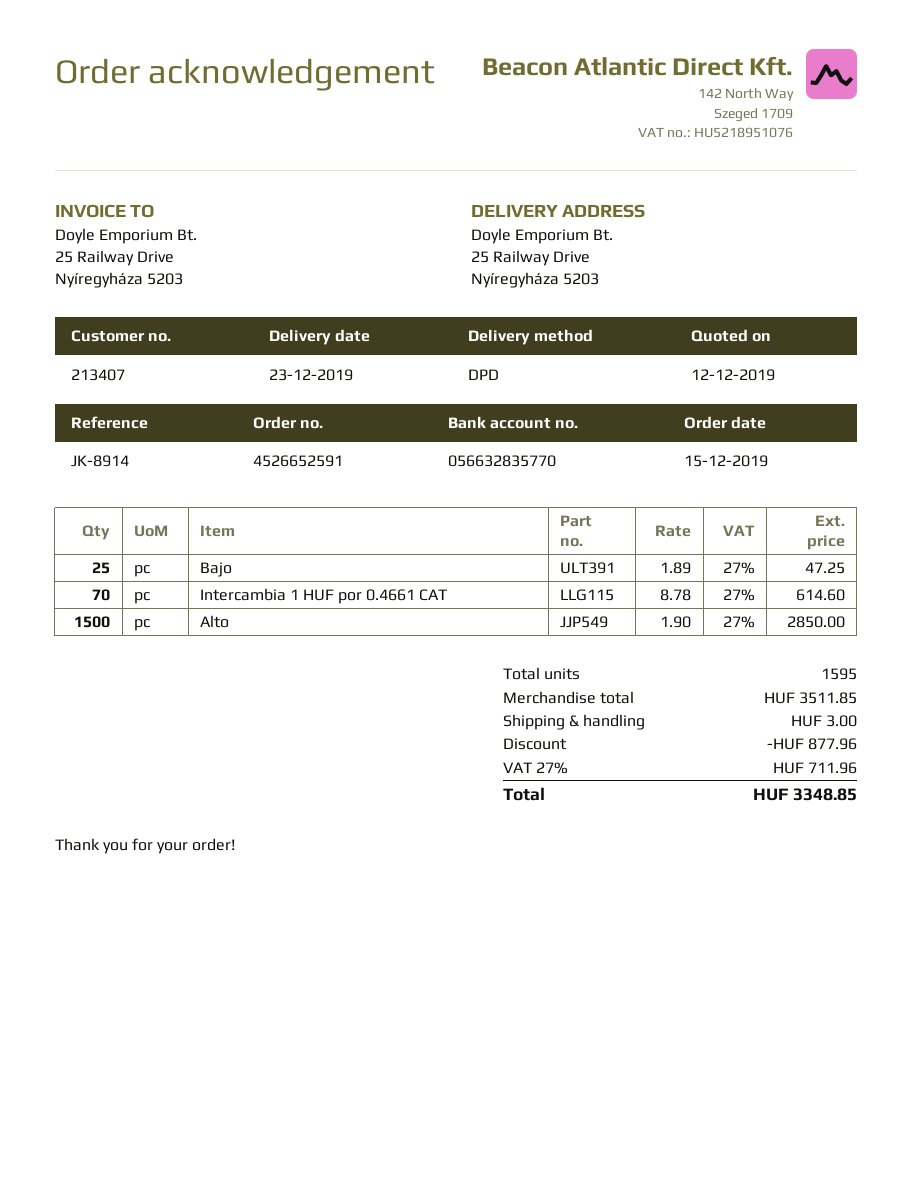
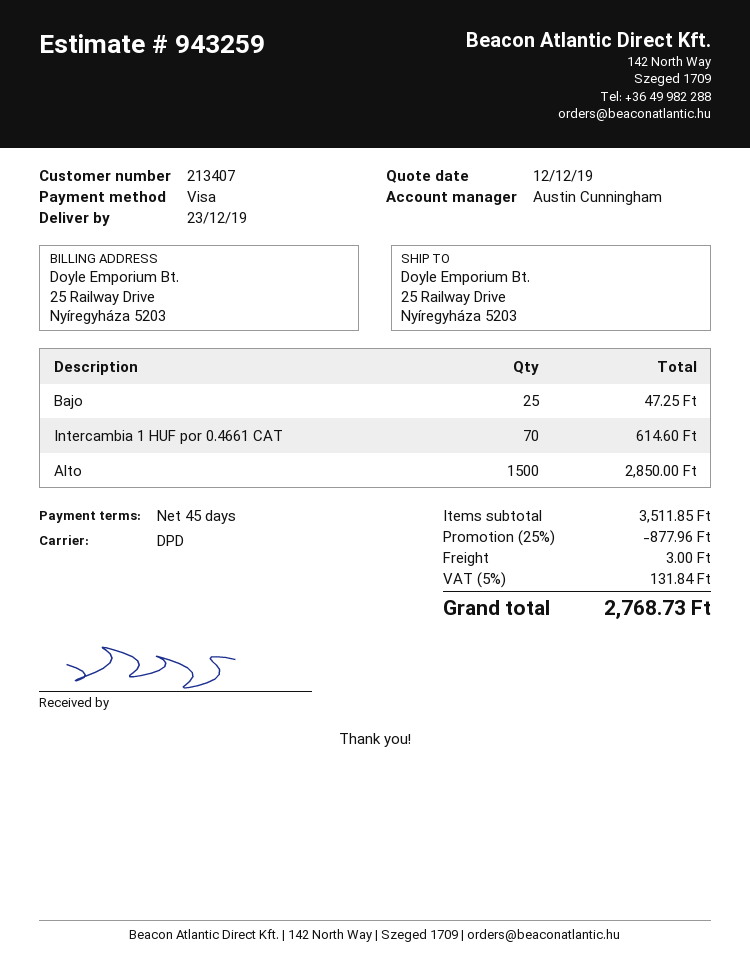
tax: 27% = 711.96 -> 5% = 131.84
total: 3348.85 -> 2768.73

